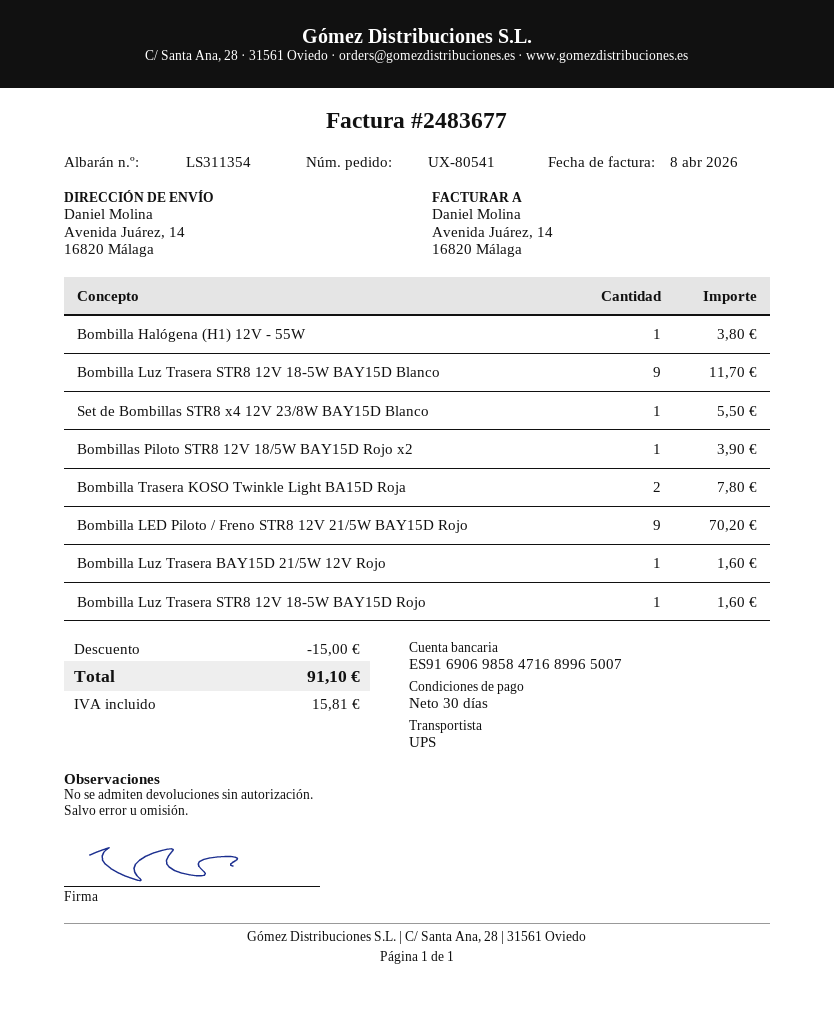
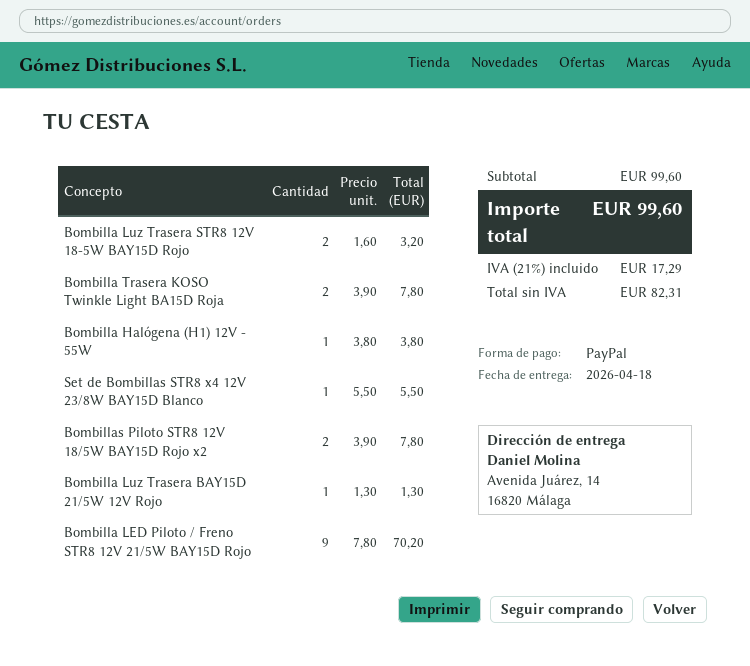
Bombilla Luz Trasera STR8 12V 18-5W BAY15D Blanco: 9 for 11.70 -> none
Bombillas Piloto STR8 12V 18/5W BAY15D Rojo x2: 1 for 3.90 -> 2 for 7.80
Bombilla Luz Trasera BAY15D 21/5W 12V Rojo: 1 for 1.60 -> 1 for 1.30
Bombilla Luz Trasera STR8 12V 18-5W BAY15D Rojo: 1 for 1.60 -> 2 for 3.20
discount: 15.00 -> none
tax: 15.81 -> 17.29
total: 91.10 -> 99.60

